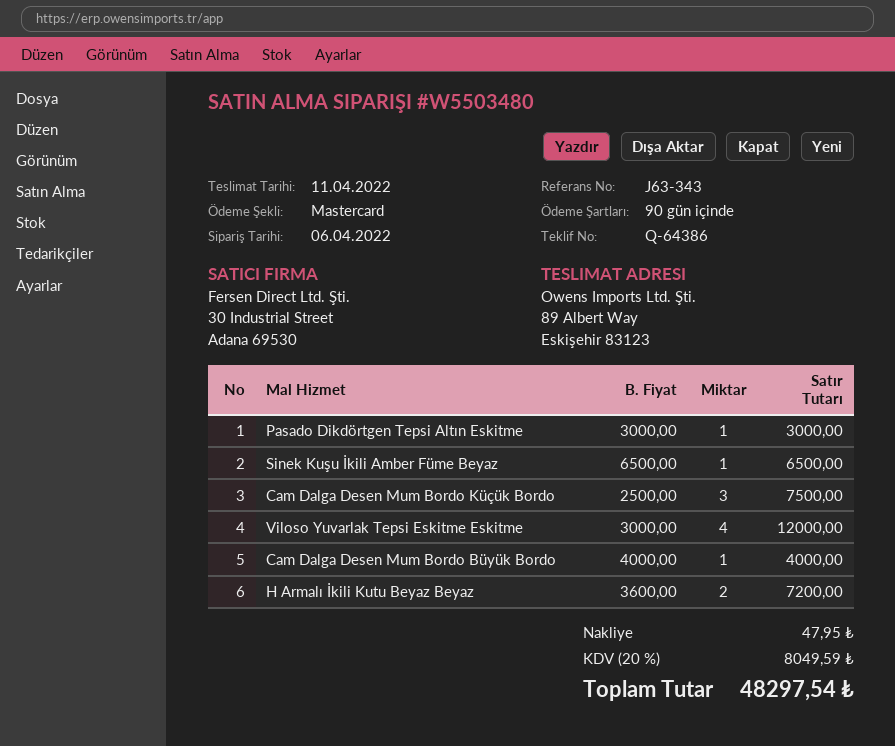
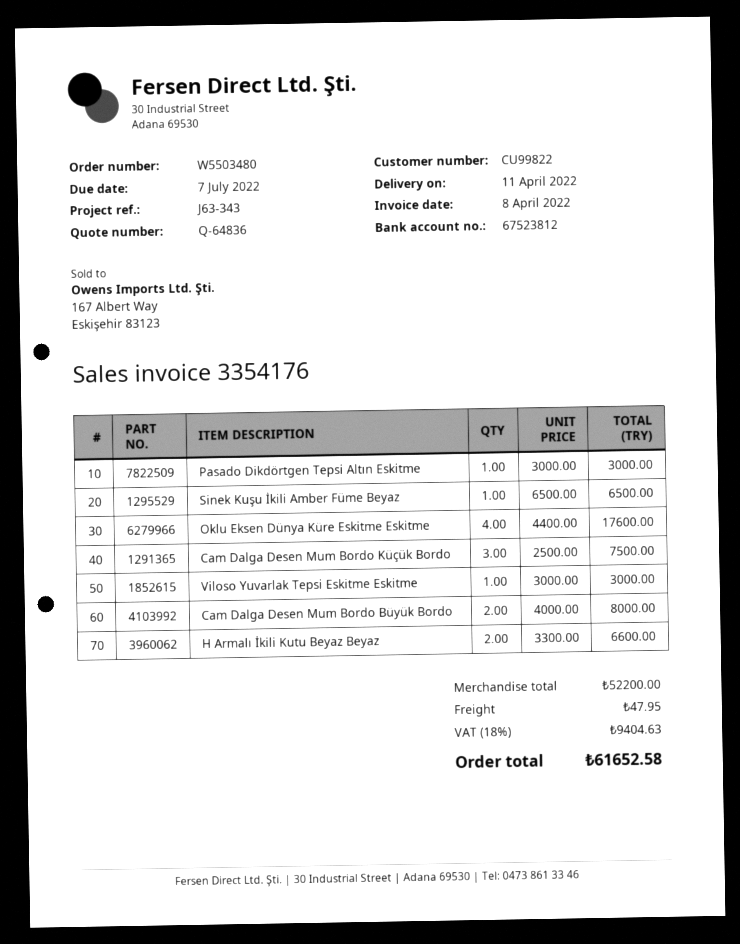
quote number: Q-64386 -> Q-64836
Viloso Yuvarlak Tepsi Eskitme Eskitme: 4 x 3000.00 = 12000.00 -> 1 x 3000.00 = 3000.00
Cam Dalga Desen Mum Bordo Büyük Bordo: 1 x 4000.00 = 4000.00 -> 2 x 4000.00 = 8000.00
H Armalı İkili Kutu Beyaz Beyaz: 2 x 3600.00 = 7200.00 -> 2 x 3300.00 = 6600.00
Oklu Eksen Dünya Küre Eskitme Eskitme: none -> 4 x 4400.00 = 17600.00
tax: 20% = 8049.59 -> 18% = 9404.63
total: 48297.54 -> 61652.58

